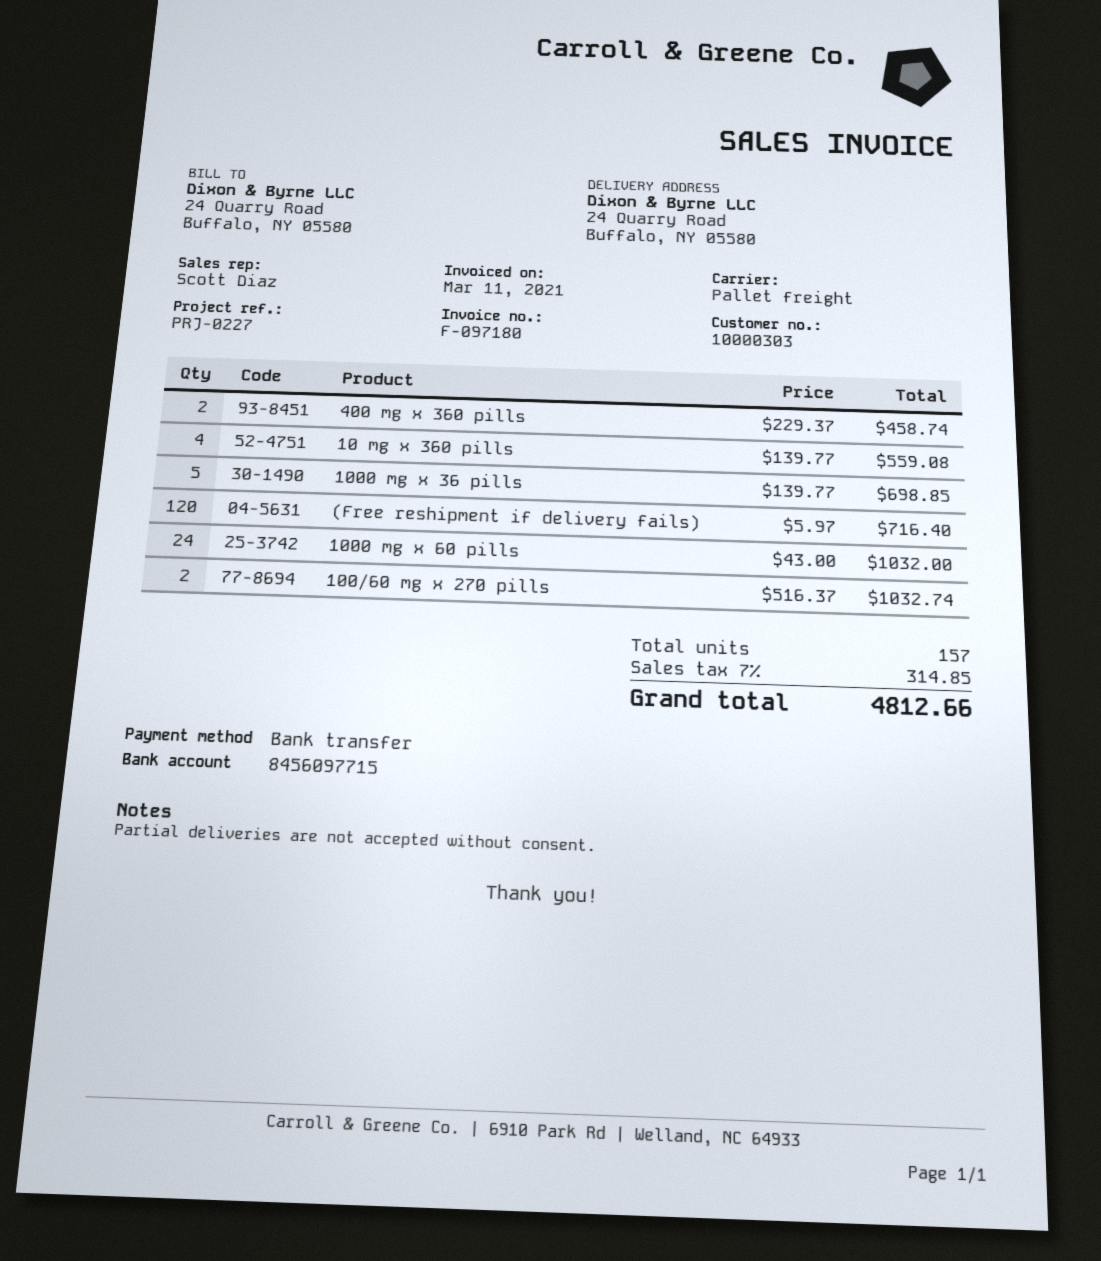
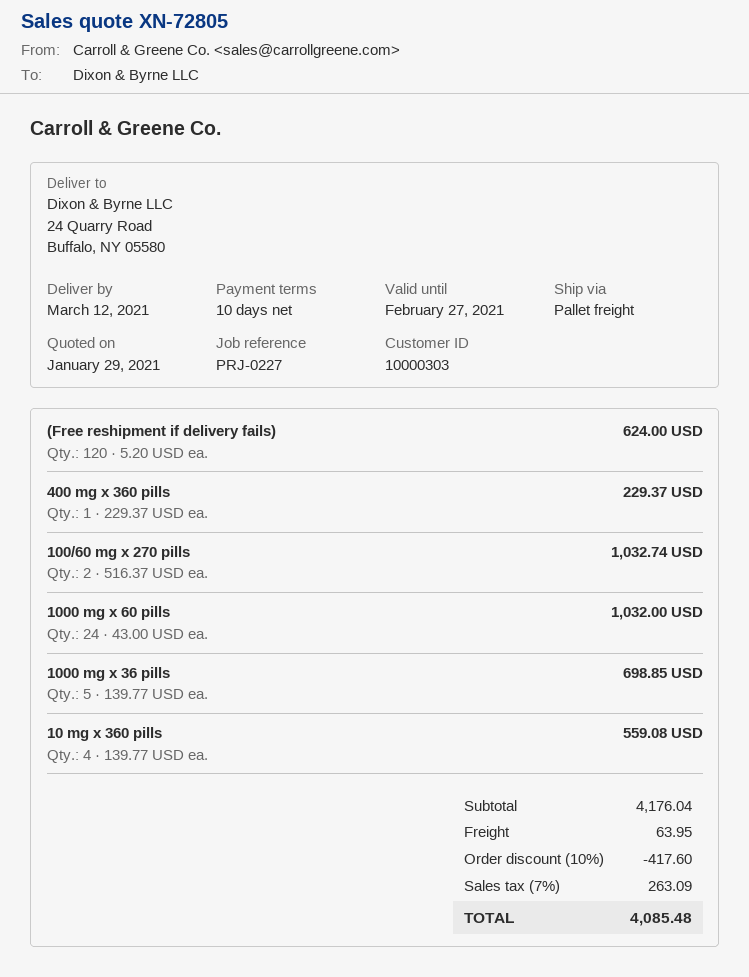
400 mg x 360 pills: 2 x 229.37 = 458.74 -> 1 x 229.37 = 229.37
(Free reshipment if delivery fails): 120 x 5.97 = 716.40 -> 120 x 5.20 = 624.00
discount: none -> 10% = 417.60
shipping: none -> 63.95
tax: 7% = 314.85 -> 7% = 263.09
total: 4812.66 -> 4085.48

